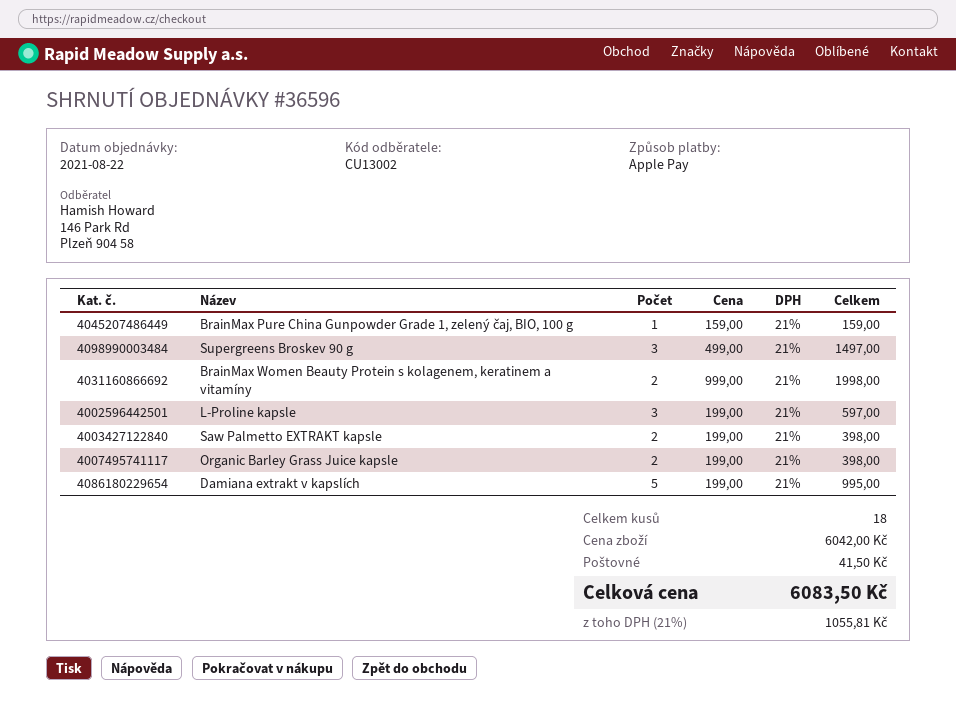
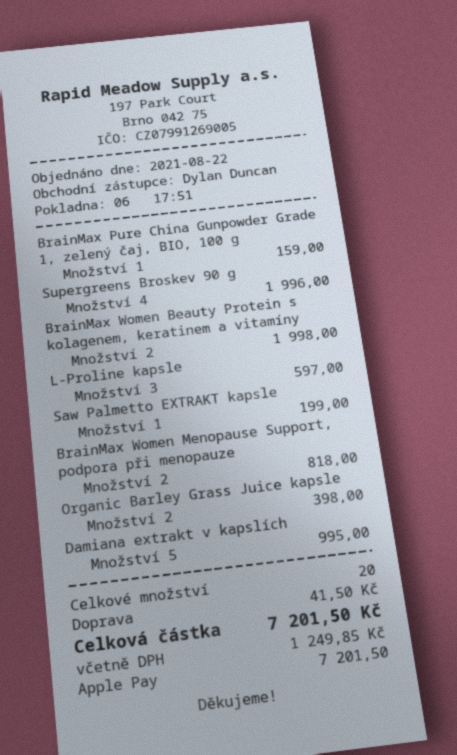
Supergreens Broskev 90 g: 3 for 1497.00 -> 4 for 1996.00
Saw Palmetto EXTRAKT kapsle: 2 for 398.00 -> 1 for 199.00
BrainMax Women Menopause Support, podpora při menopauze: none -> 2 for 818.00
total quantity: 18 -> 20
tax: 1055.81 -> 1249.85
total: 6083.50 -> 7201.50

